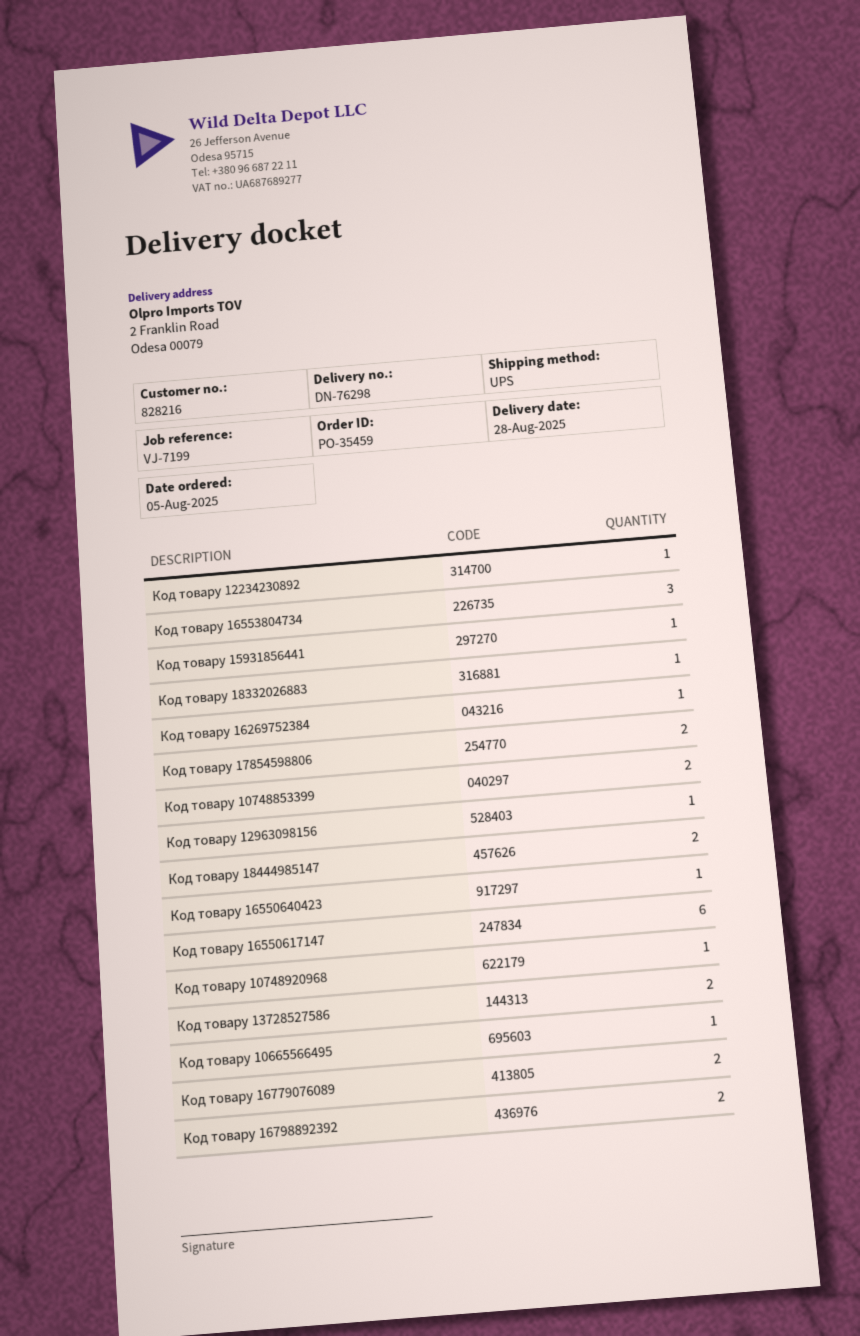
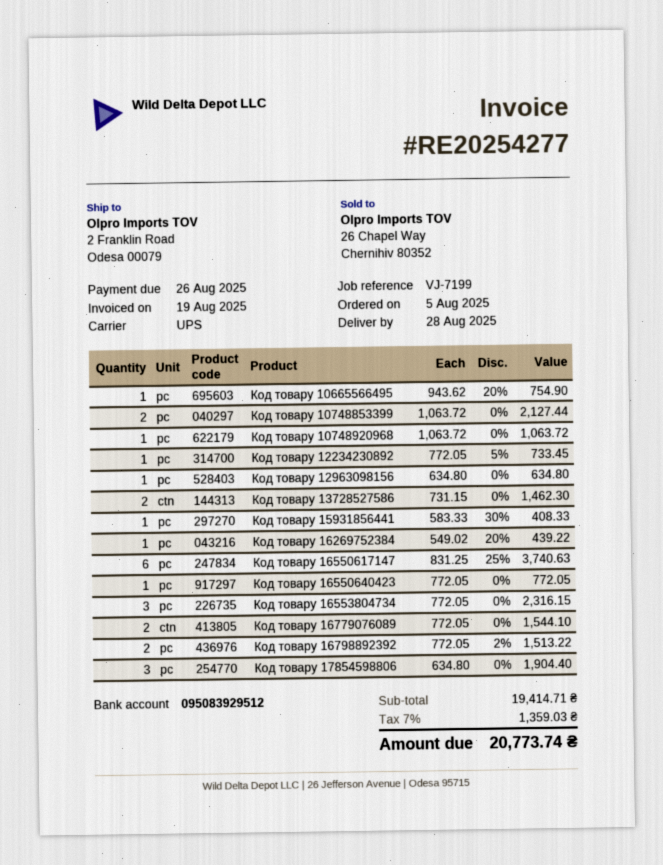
Код товару 18332026883: 1 -> none
Код товару 17854598806: 2 -> 3
Код товару 18444985147: 2 -> none

